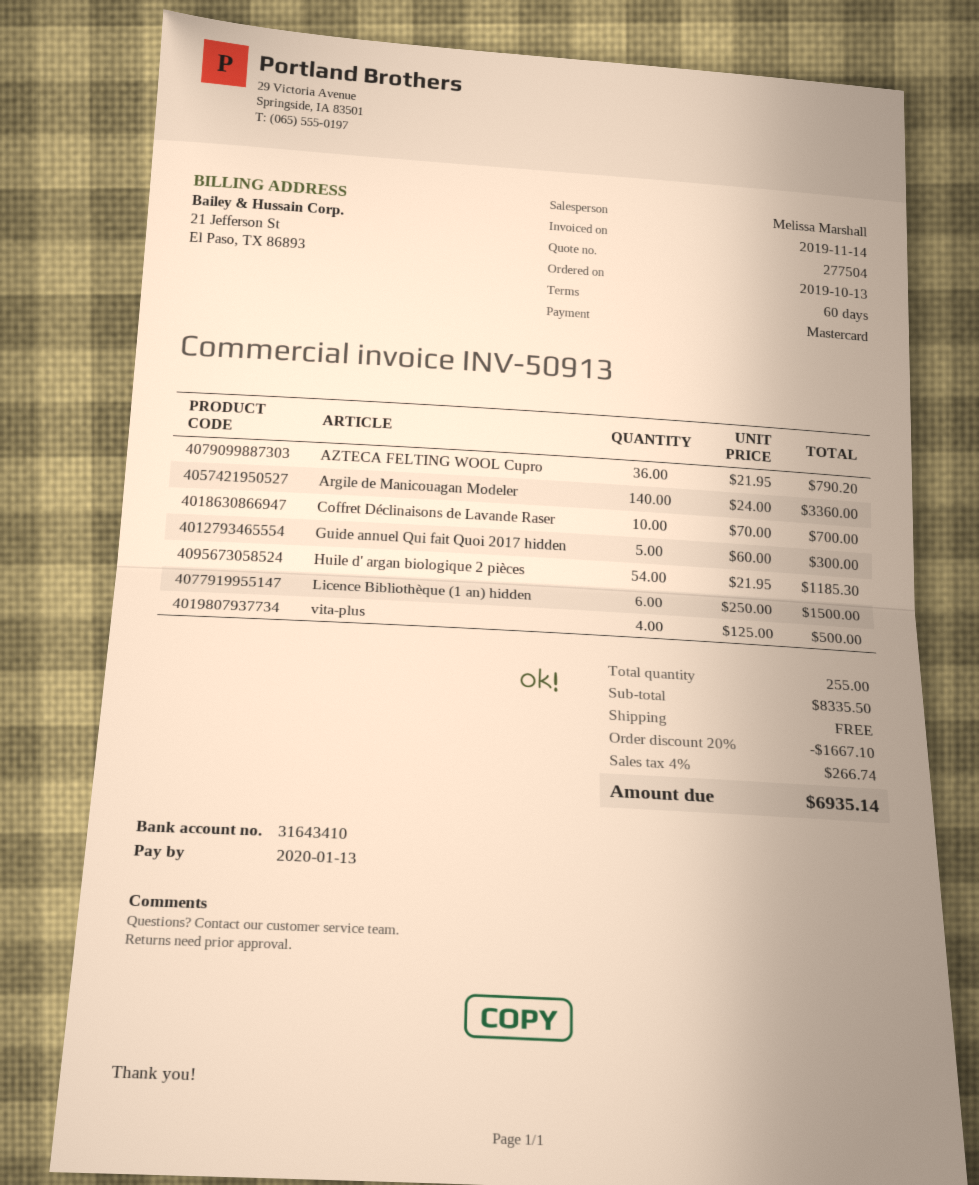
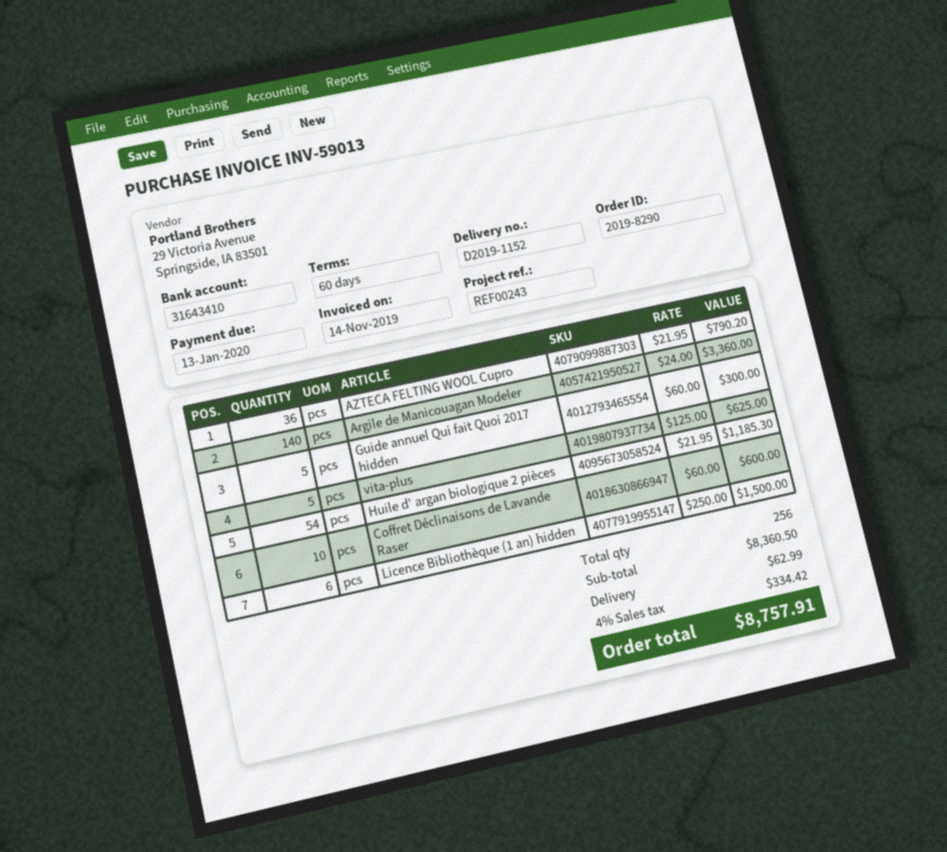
invoice number: INV-50913 -> INV-59013
Coffret Déclinaisons de Lavande Raser: 10 x 70.00 = 700.00 -> 10 x 60.00 = 600.00
vita-plus: 4 x 125.00 = 500.00 -> 5 x 125.00 = 625.00
total quantity: 255 -> 256
subtotal: 8335.50 -> 8360.50
discount: 20% = 1667.10 -> none
shipping: 0.00 -> 62.99
tax: 4% = 266.74 -> 4% = 334.42
total: 6935.14 -> 8757.91

